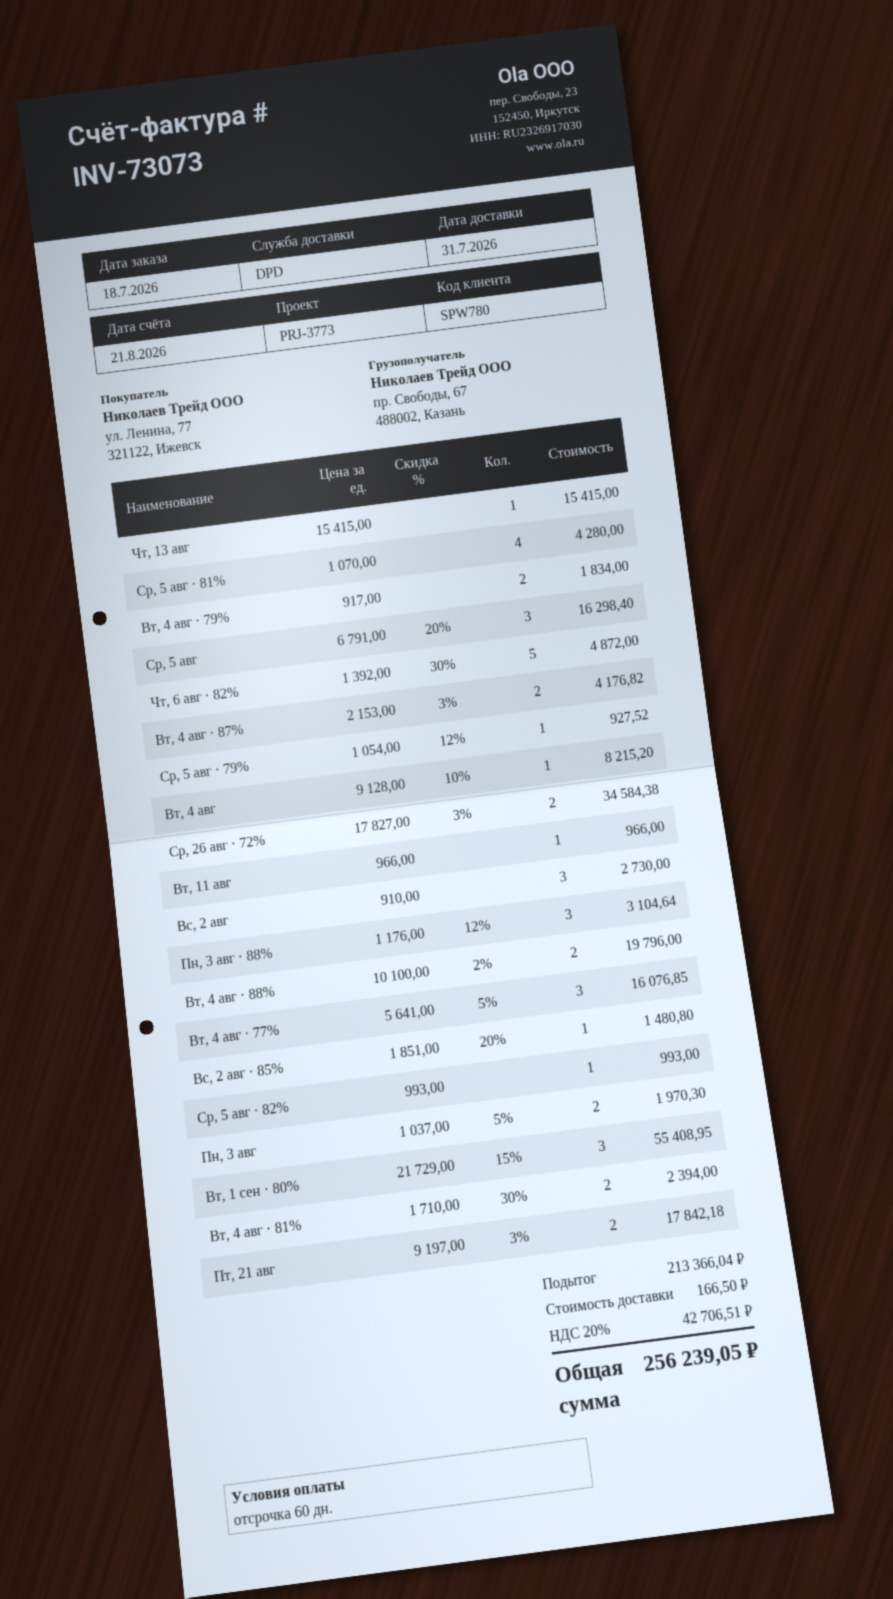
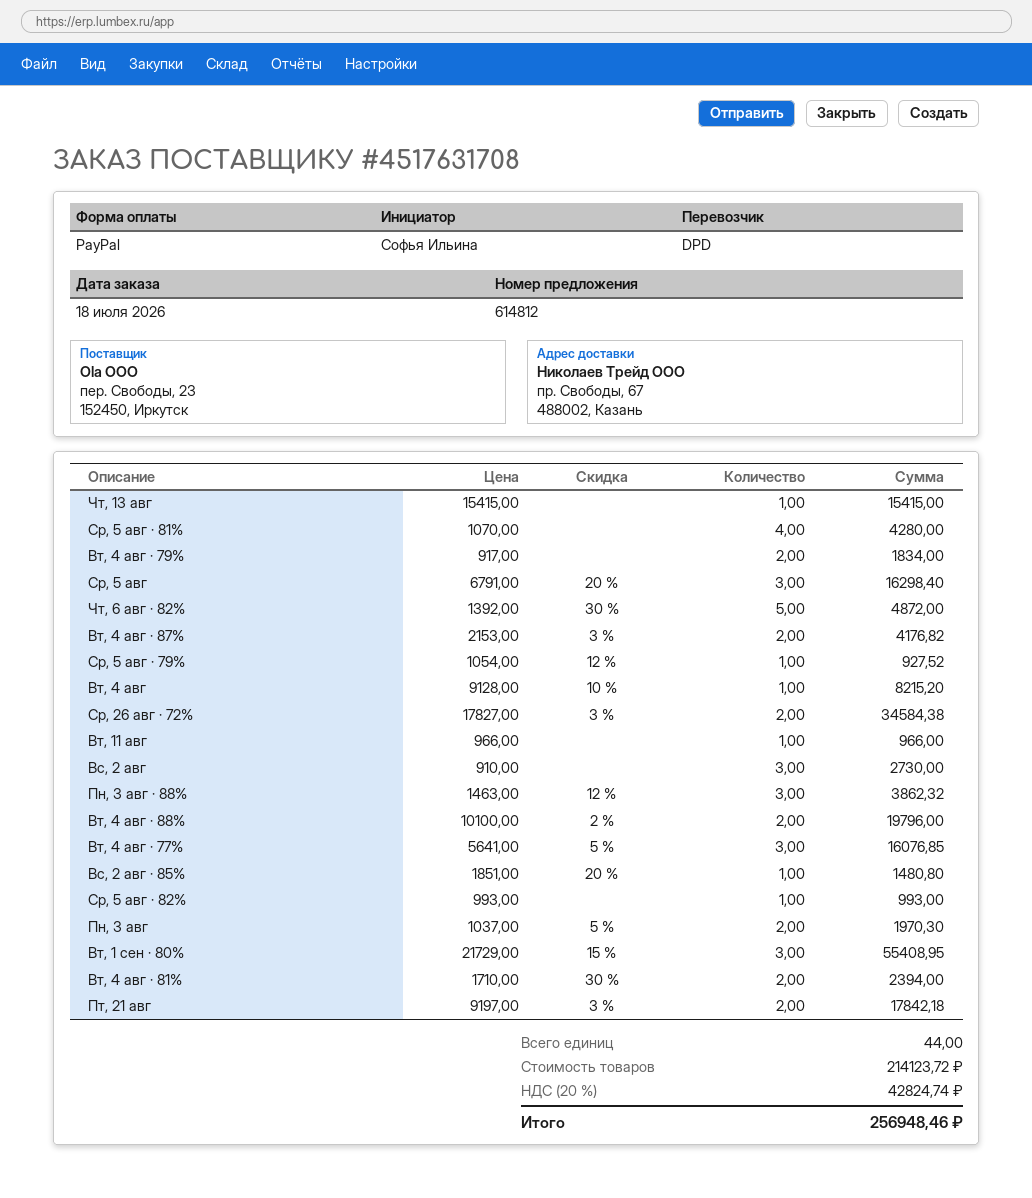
Пн, 3 авг · 88%: 3 x 1176.00 - 12% = 3104.64 -> 3 x 1463.00 - 12% = 3862.32
subtotal: 213366.04 -> 214123.72
shipping: 166.50 -> none
tax: 20% = 42706.51 -> 20% = 42824.74
total: 256239.05 -> 256948.46

